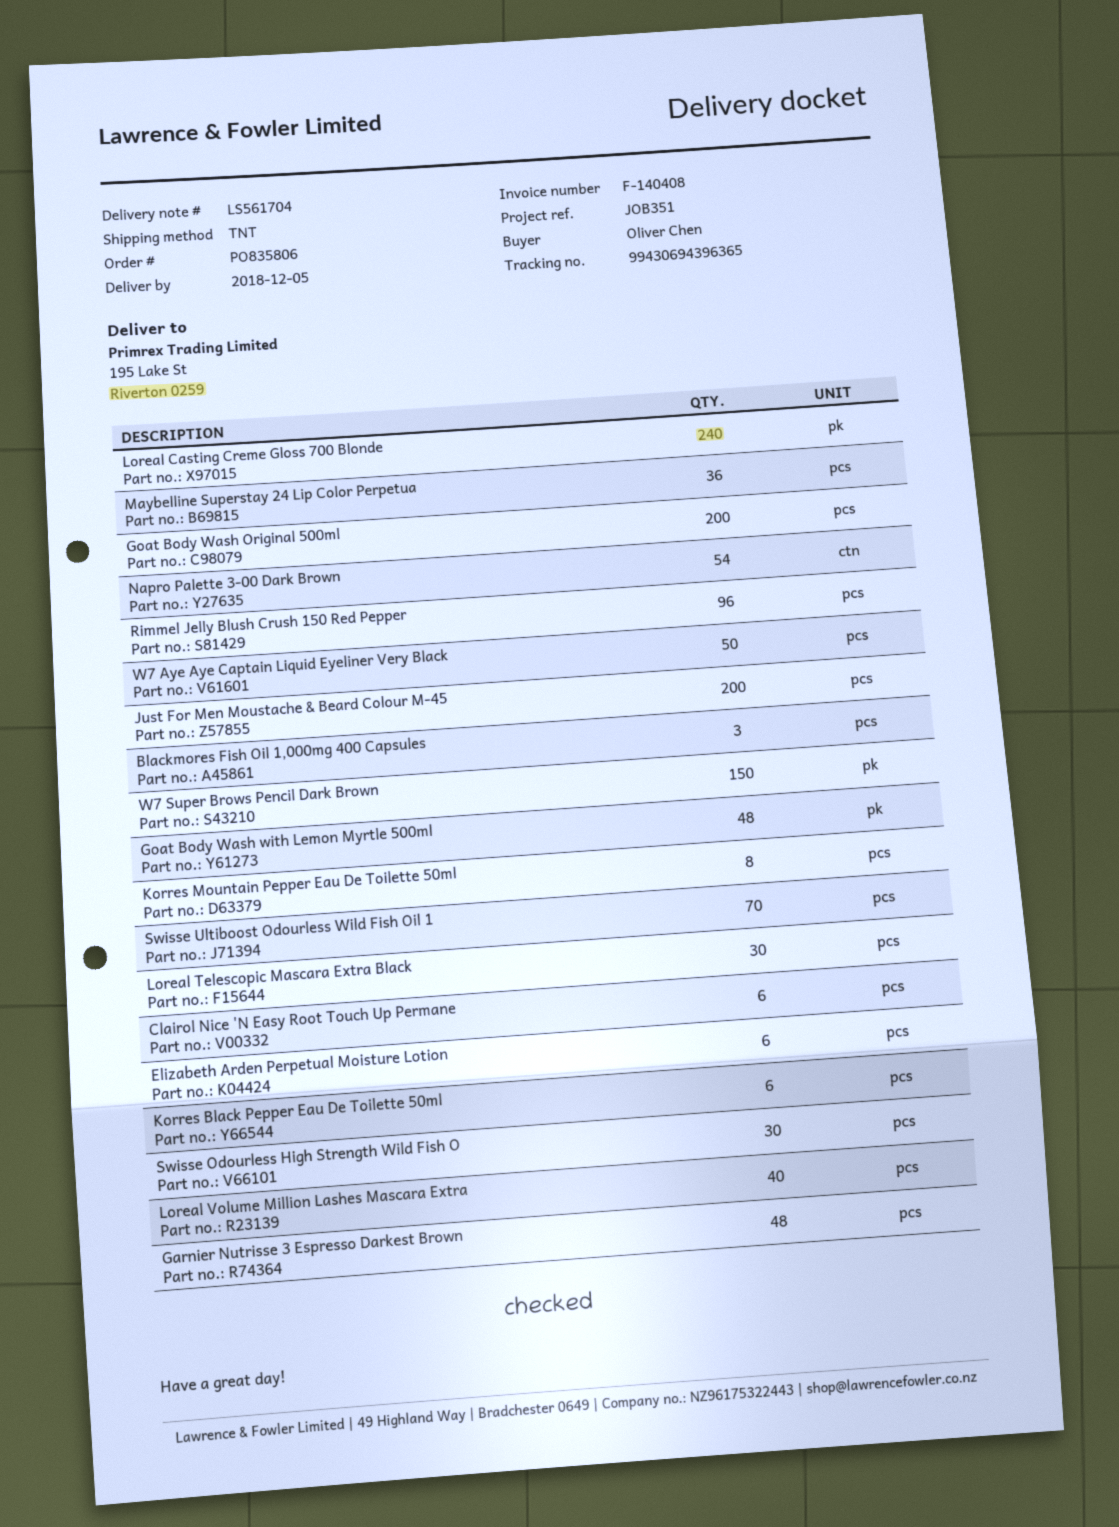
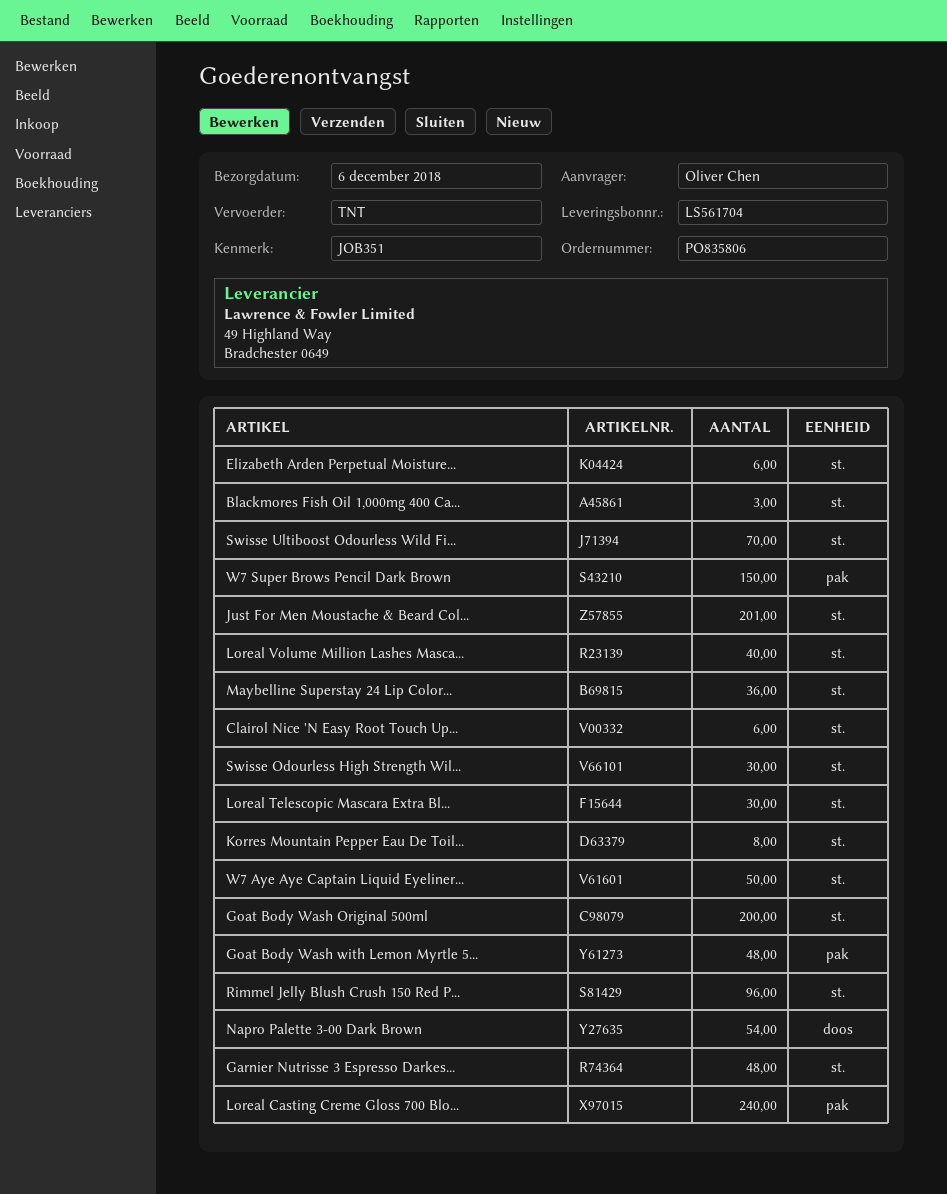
delivery date: 2018-12-05 -> 2018-12-06
Just For Men Moustache & Beard Colour M-45: 200 -> 201
Korres Black Pepper Eau De Toilette 50ml: 6 -> none

